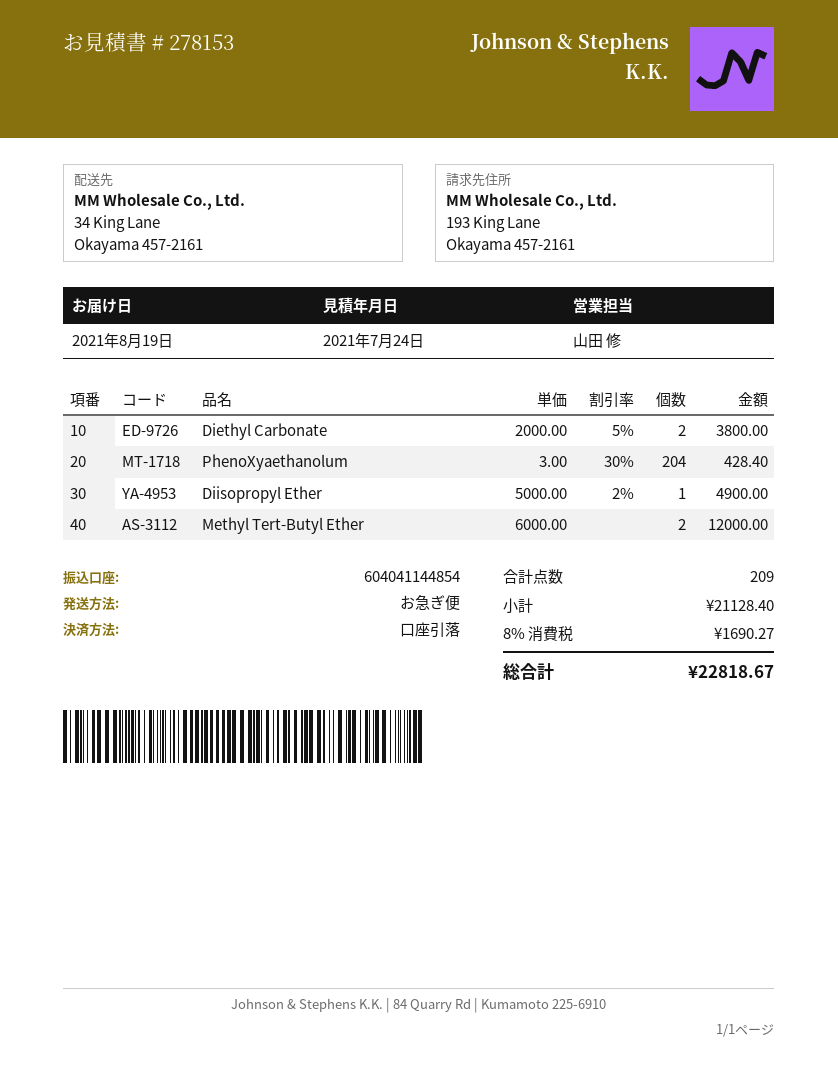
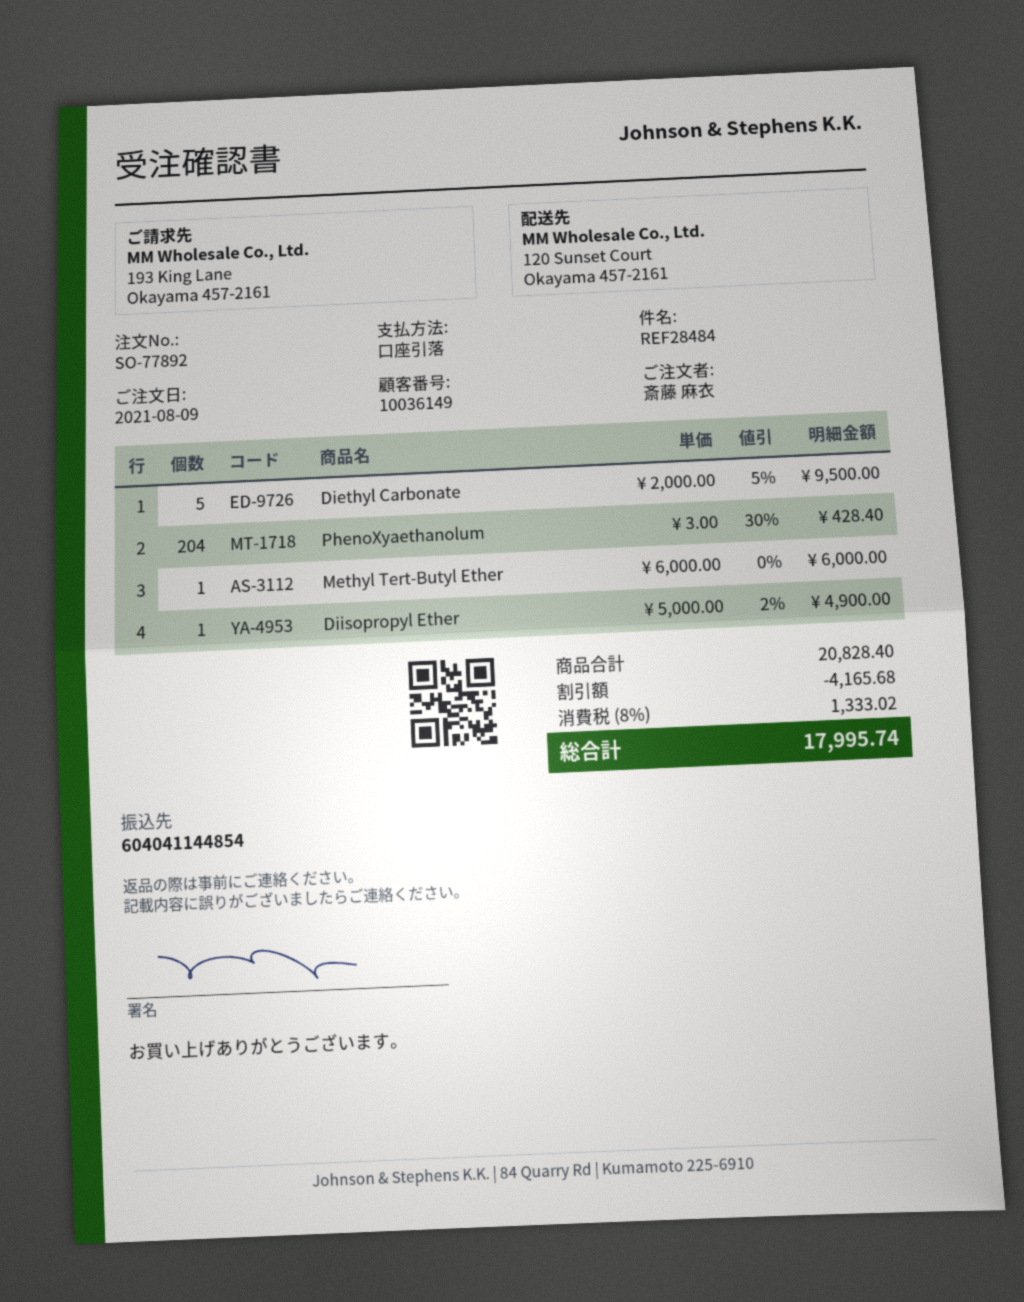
ship to: 34 King Lane, Okayama 457-2161 -> 120 Sunset Court, Okayama 457-2161
Diethyl Carbonate: 2 x 2000.00 - 5% = 3800.00 -> 5 x 2000.00 - 5% = 9500.00
Methyl Tert-Butyl Ether: 2 x 6000.00 = 12000.00 -> 1 x 6000.00 = 6000.00
subtotal: 21128.40 -> 20828.40
discount: none -> 4165.68
tax: 8% = 1690.27 -> 8% = 1333.02
total: 22818.67 -> 17995.74

